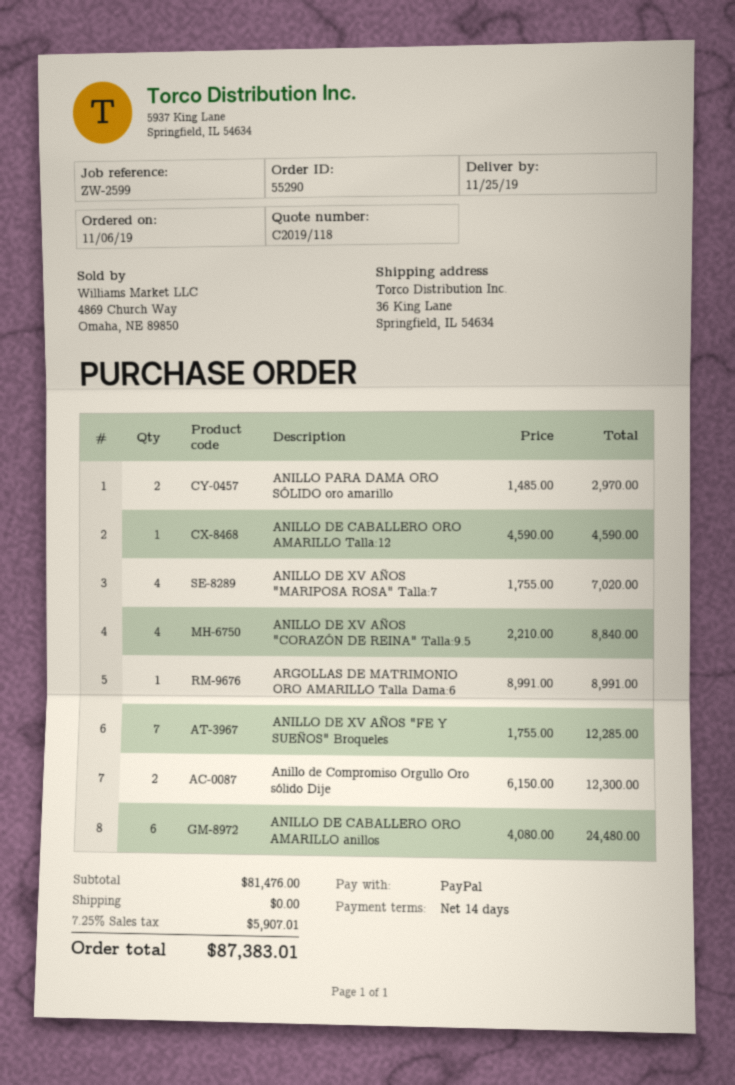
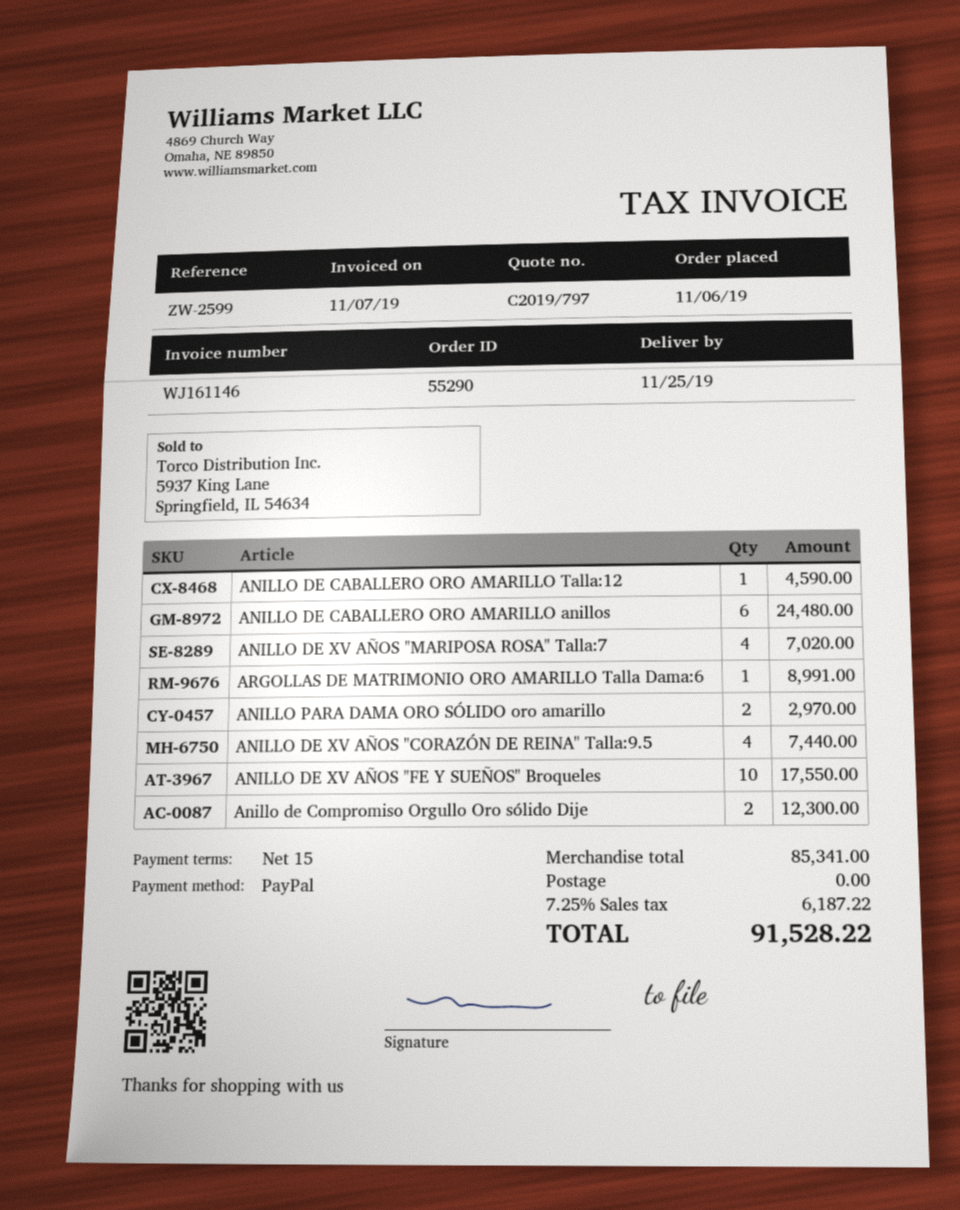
quote number: C2019/118 -> C2019/797
payment terms: 14 days -> 15 days
ANILLO DE XV AÑOS "CORAZÓN DE REINA" Talla:9.5: 4 for 8840.00 -> 4 for 7440.00
ANILLO DE XV AÑOS "FE Y SUEÑOS" Broqueles: 7 for 12285.00 -> 10 for 17550.00
subtotal: 81476.00 -> 85341.00
tax: 7.25% = 5907.01 -> 7.25% = 6187.22
total: 87383.01 -> 91528.22

